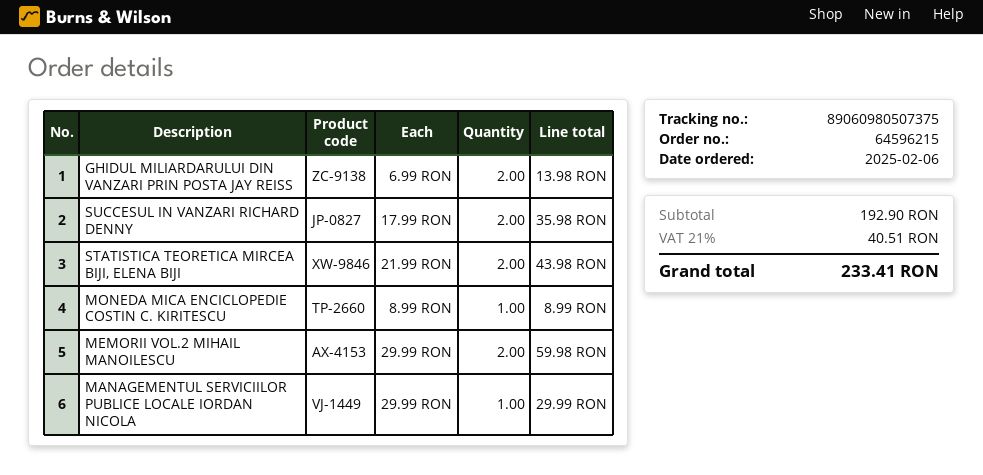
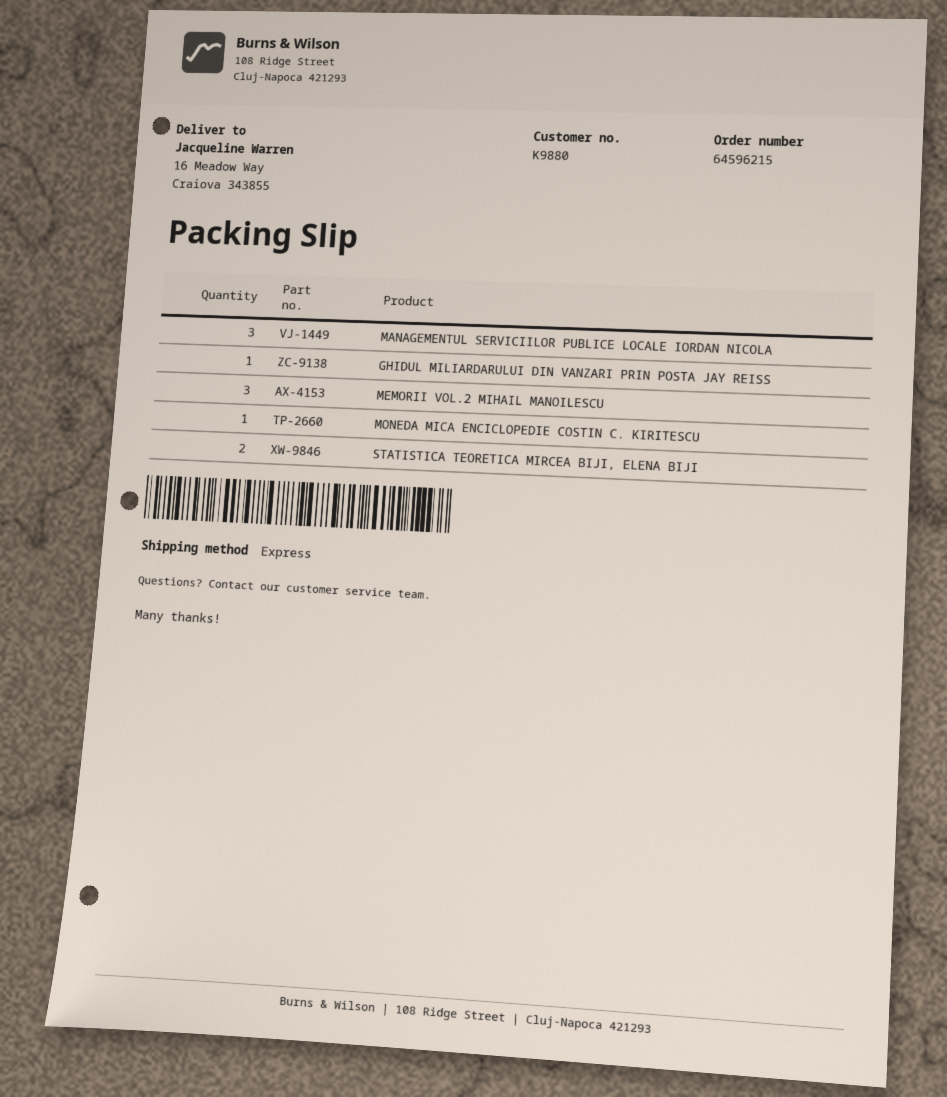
GHIDUL MILIARDARULUI DIN VANZARI PRIN POSTA JAY REISS: 2 -> 1
SUCCESUL IN VANZARI RICHARD DENNY: 2 -> none
MEMORII VOL.2 MIHAIL MANOILESCU: 2 -> 3
MANAGEMENTUL SERVICIILOR PUBLICE LOCALE IORDAN NICOLA: 1 -> 3

